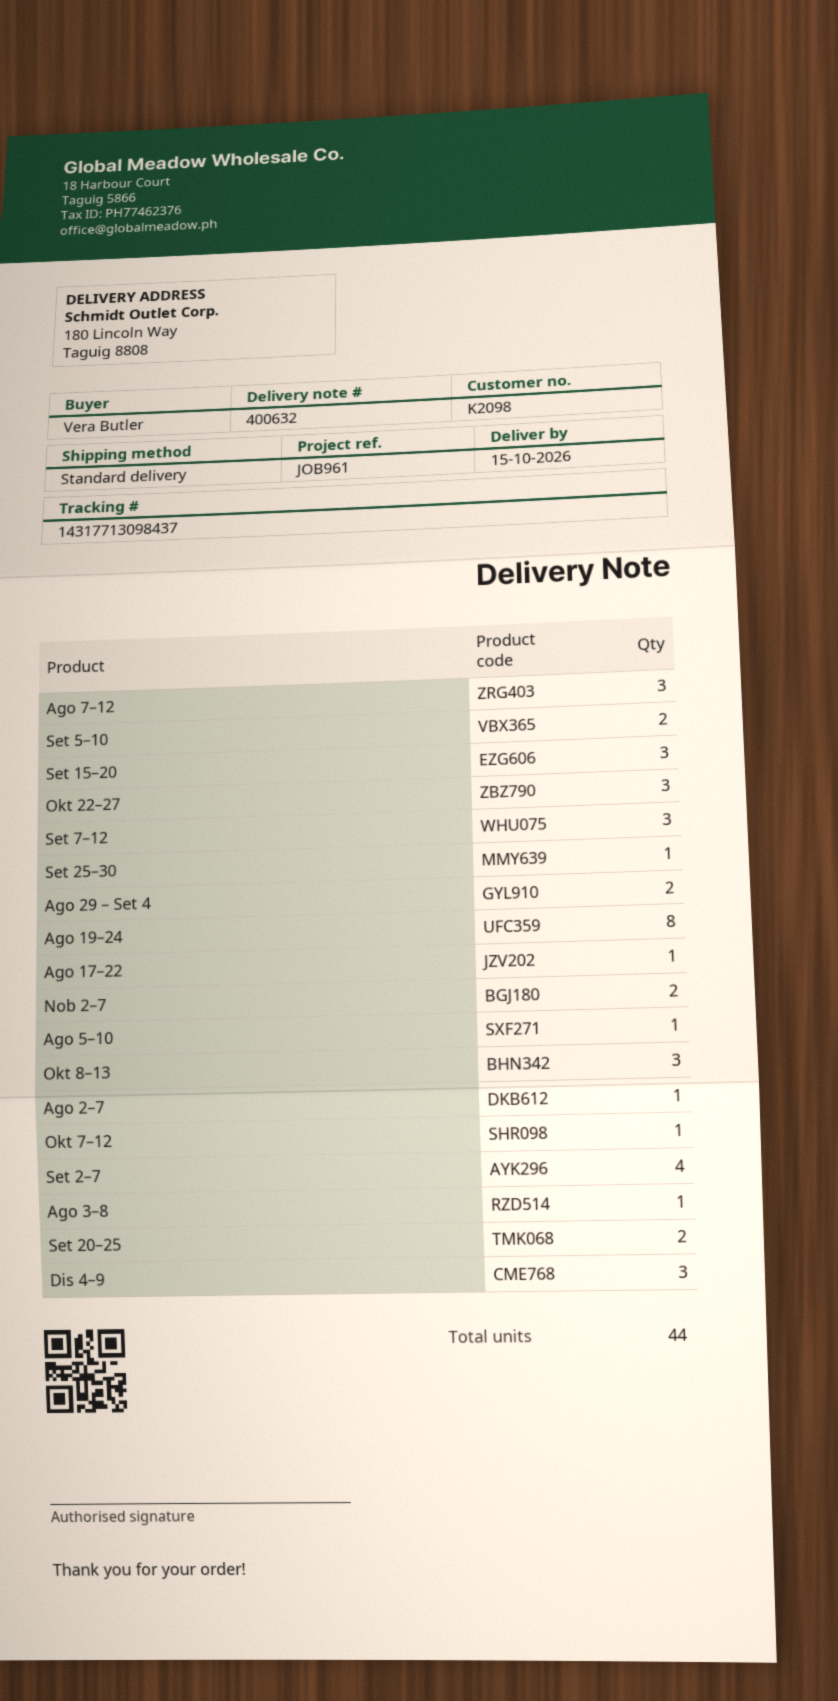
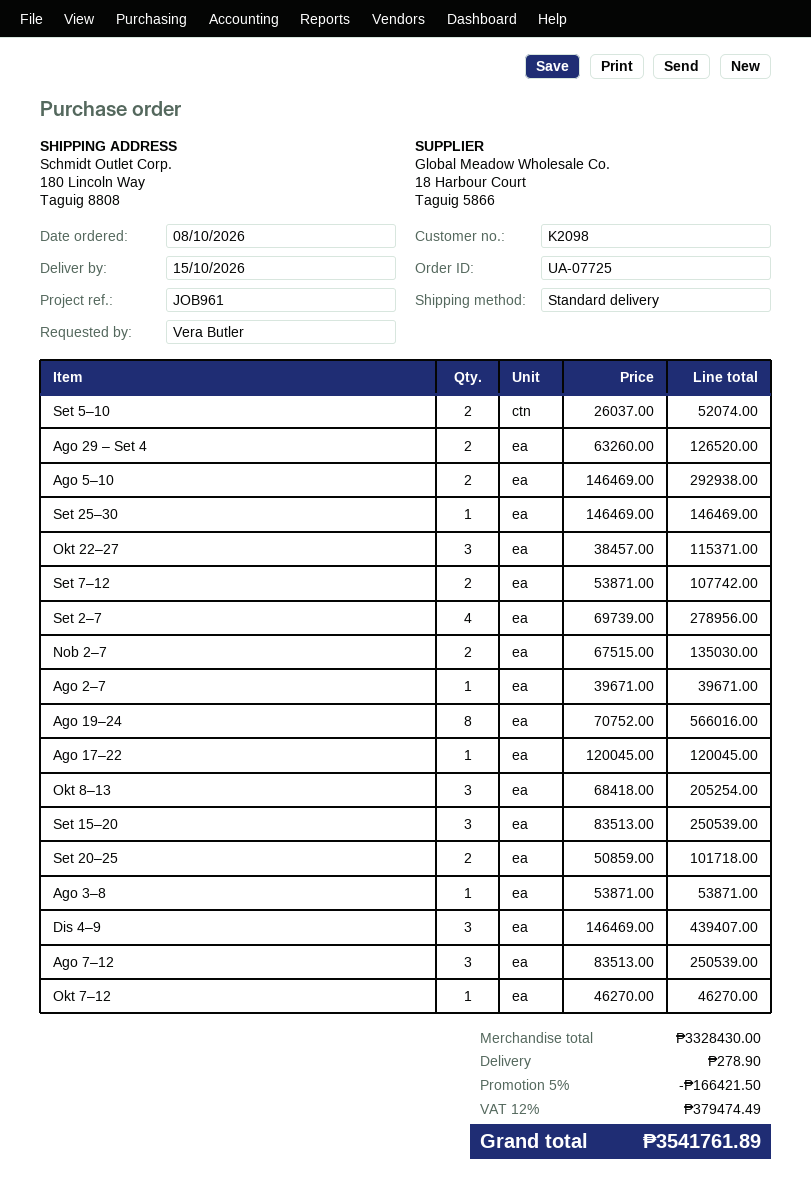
Set 7–12: 3 -> 2
Ago 5–10: 1 -> 2

